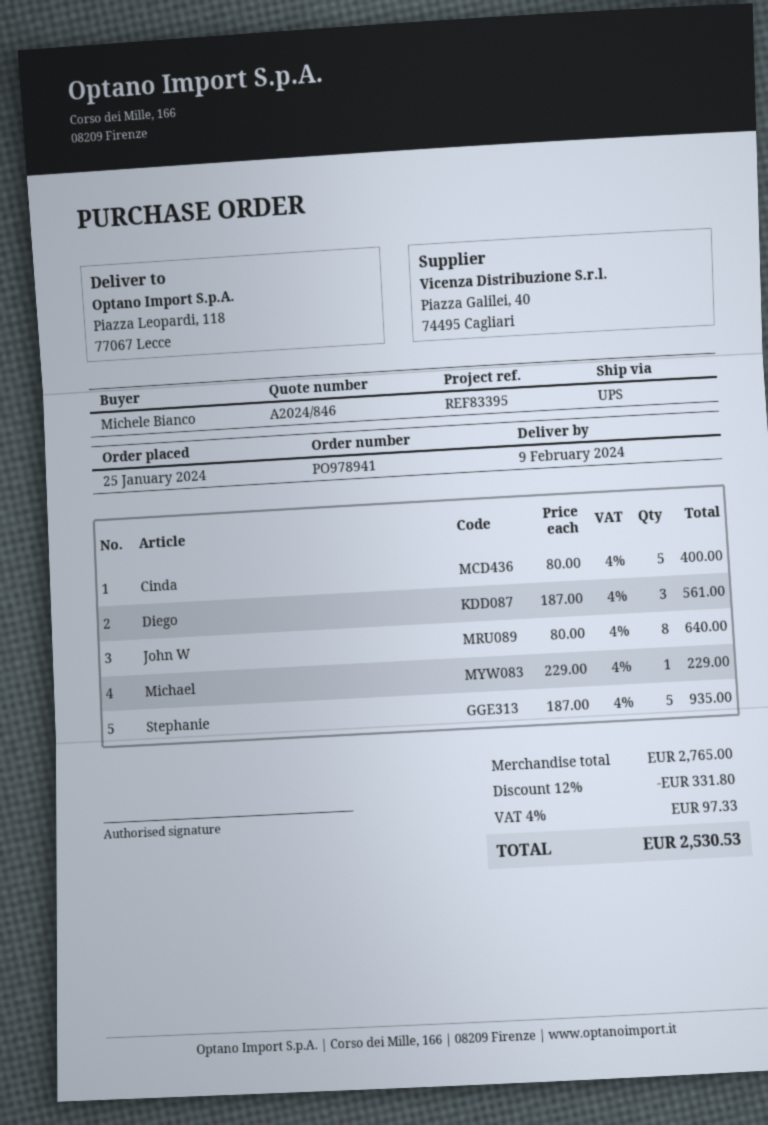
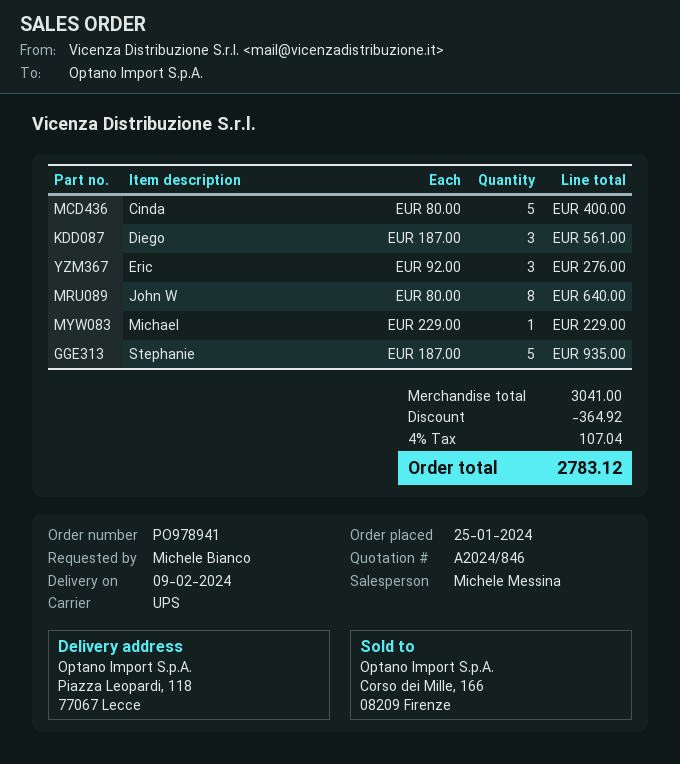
Eric: none -> 3 x 92.00 = 276.00
subtotal: 2765.00 -> 3041.00
discount: 331.80 -> 364.92
tax: 4% = 97.33 -> 4% = 107.04
total: 2530.53 -> 2783.12

